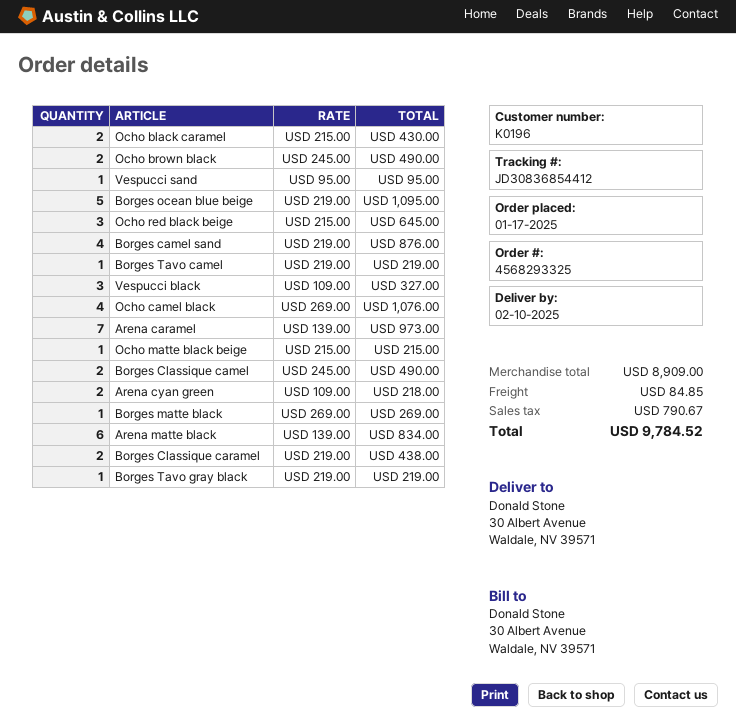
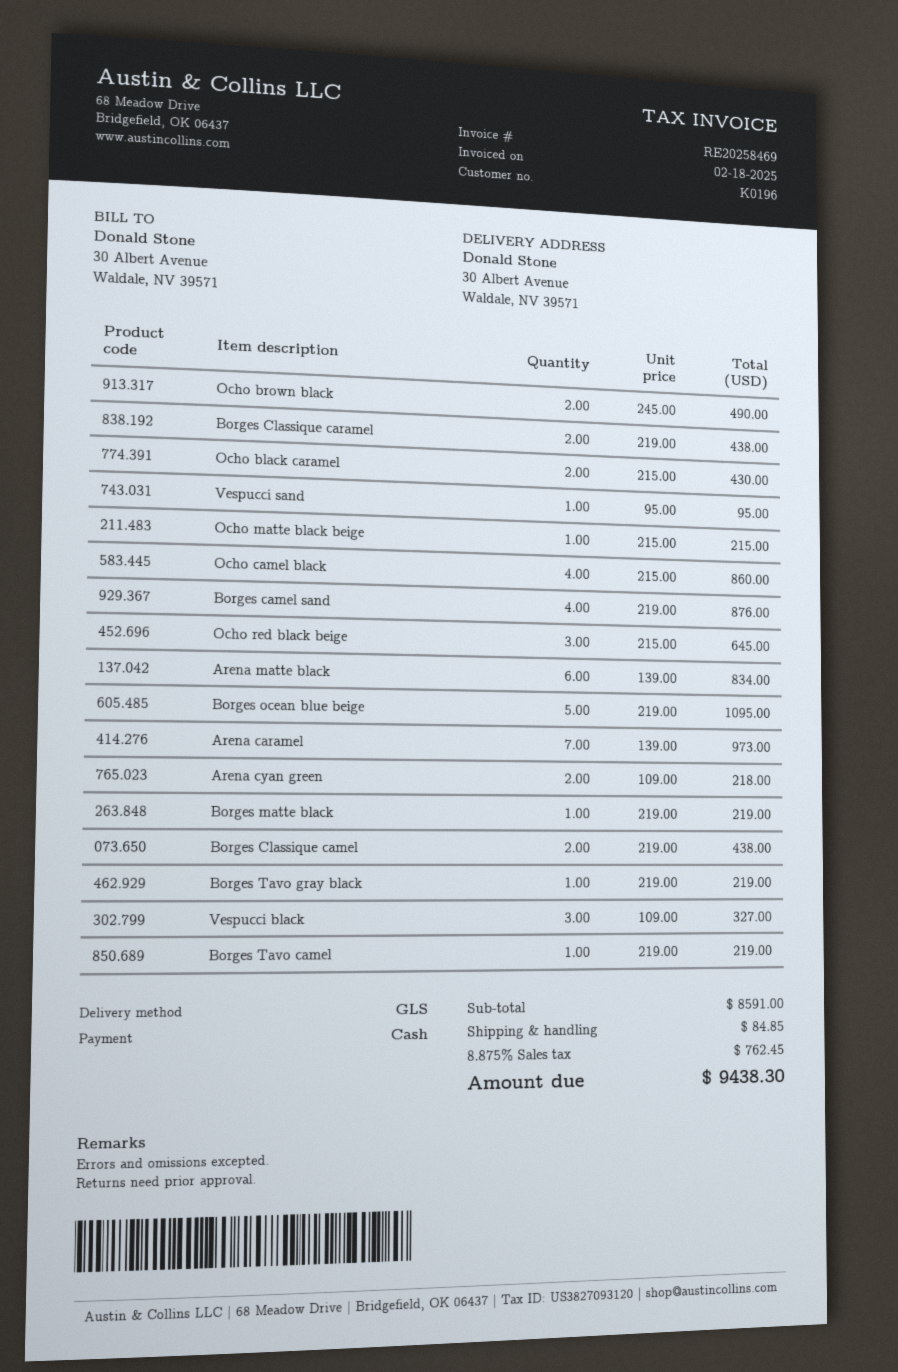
Ocho camel black: 4 x 269.00 = 1076.00 -> 4 x 215.00 = 860.00
Borges Classique camel: 2 x 245.00 = 490.00 -> 2 x 219.00 = 438.00
Borges matte black: 1 x 269.00 = 269.00 -> 1 x 219.00 = 219.00
subtotal: 8909.00 -> 8591.00
tax: 790.67 -> 762.45
total: 9784.52 -> 9438.30

